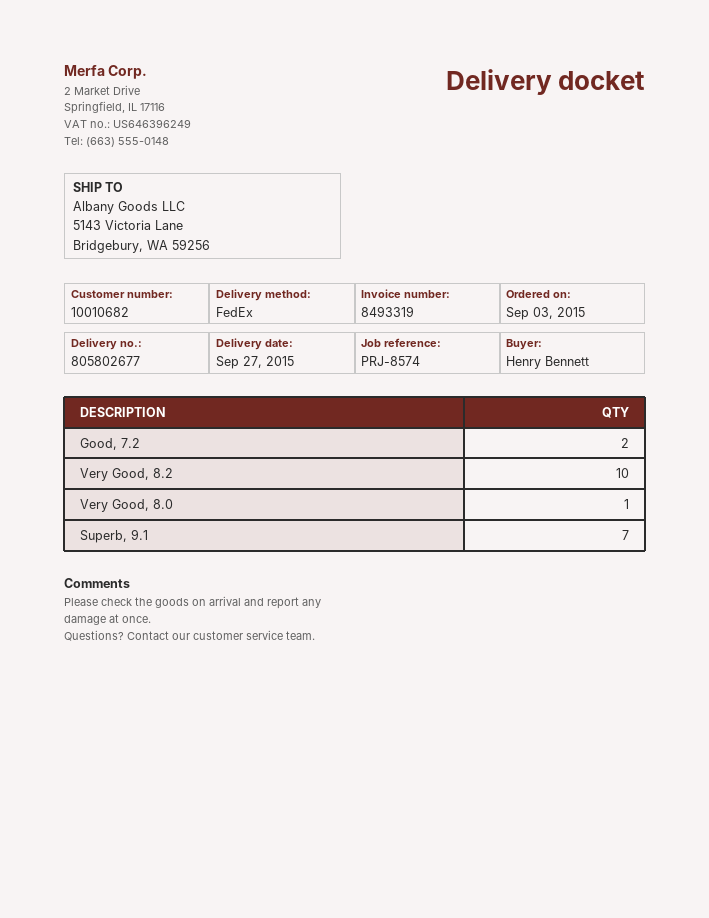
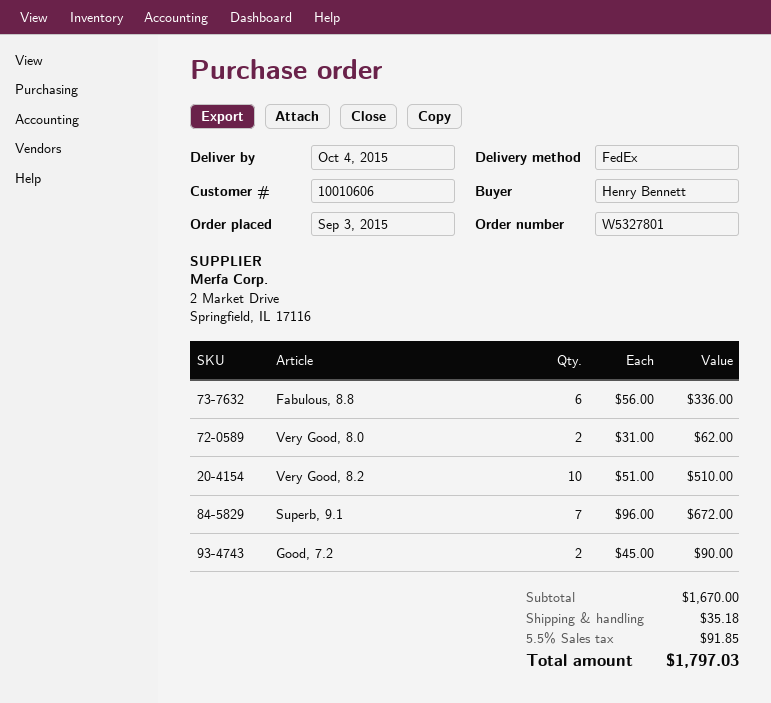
delivery date: 2015-09-27 -> 2015-10-04
customer number: 10010682 -> 10010606
Very Good, 8.0: 1 -> 2
Fabulous, 8.8: none -> 6

